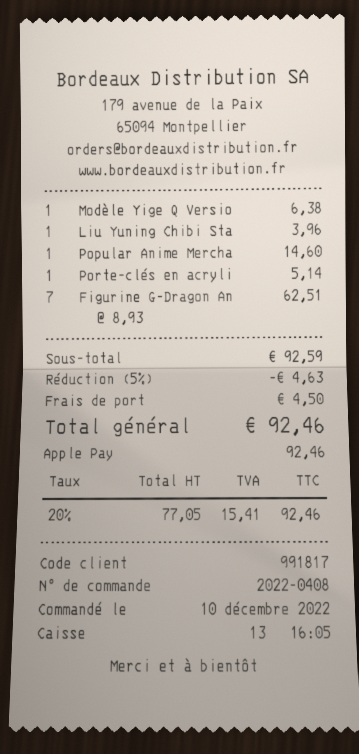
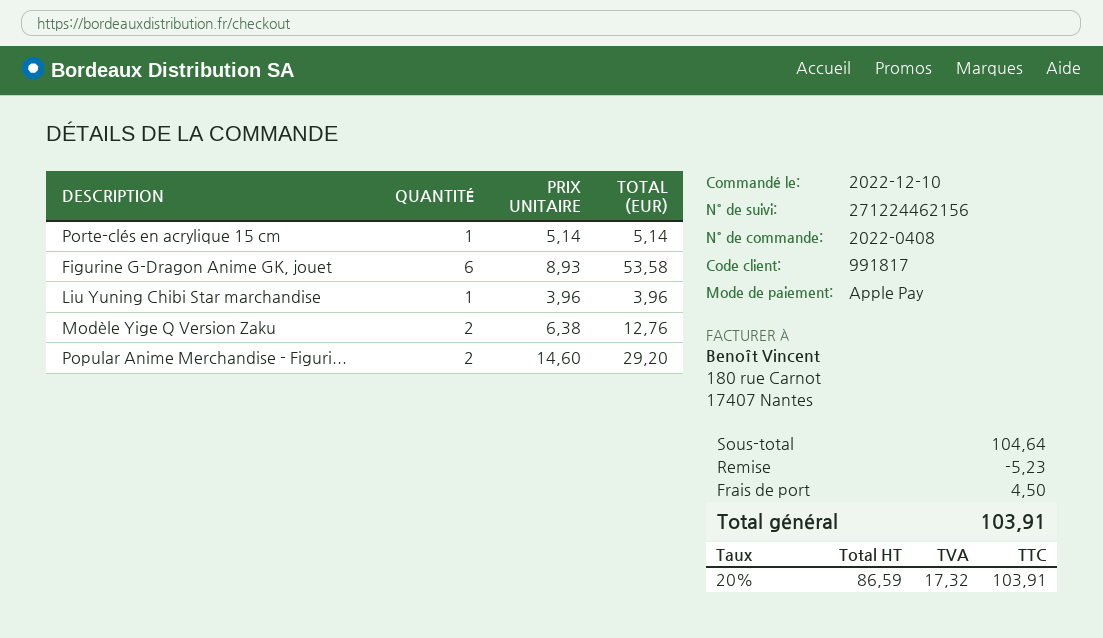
Modèle Yige Q Versio: 1 x 6.38 = 6.38 -> 2 x 6.38 = 12.76
Popular Anime Mercha: 1 x 14.60 = 14.60 -> 2 x 14.60 = 29.20
Figurine G-Dragon An: 7 x 8.93 = 62.51 -> 6 x 8.93 = 53.58
subtotal: 92.59 -> 104.64
discount: 4.63 -> 5.23
net: 77.05 -> 86.59
tax: 20% = 15.41 -> 20% = 17.32
total: 92.46 -> 103.91

